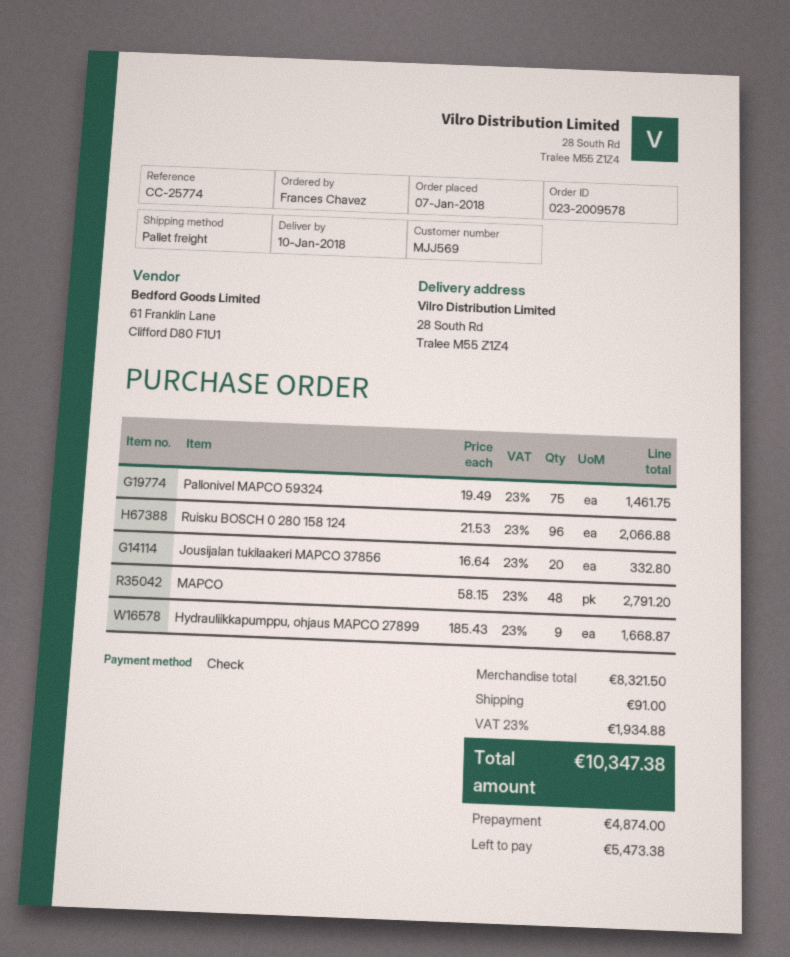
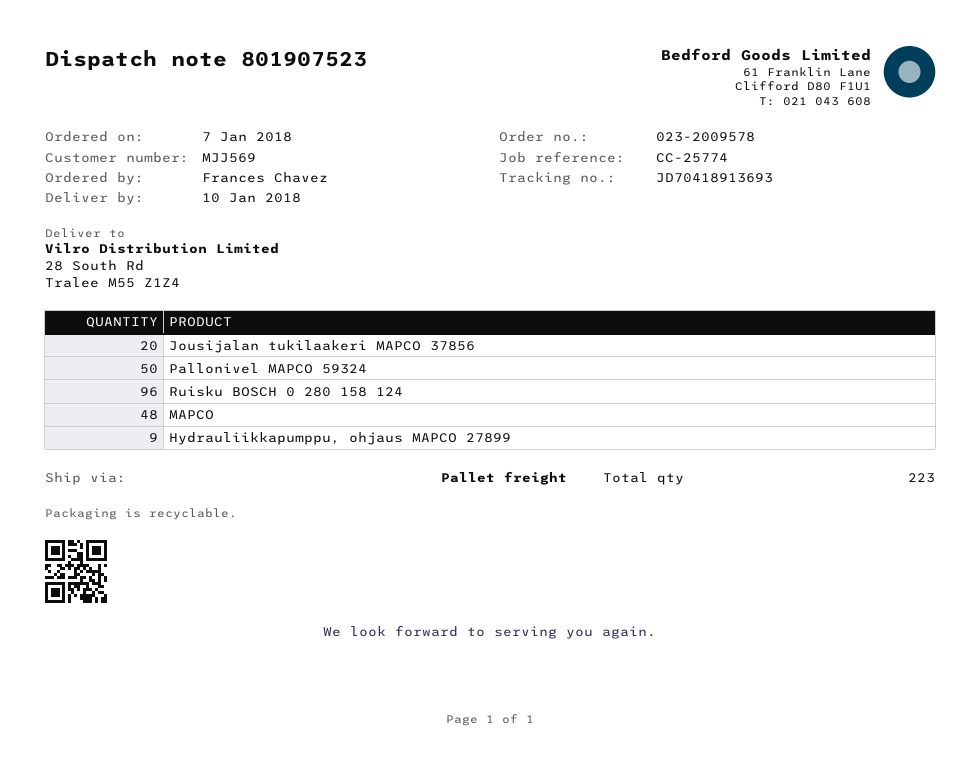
Pallonivel MAPCO 59324: 75 -> 50

